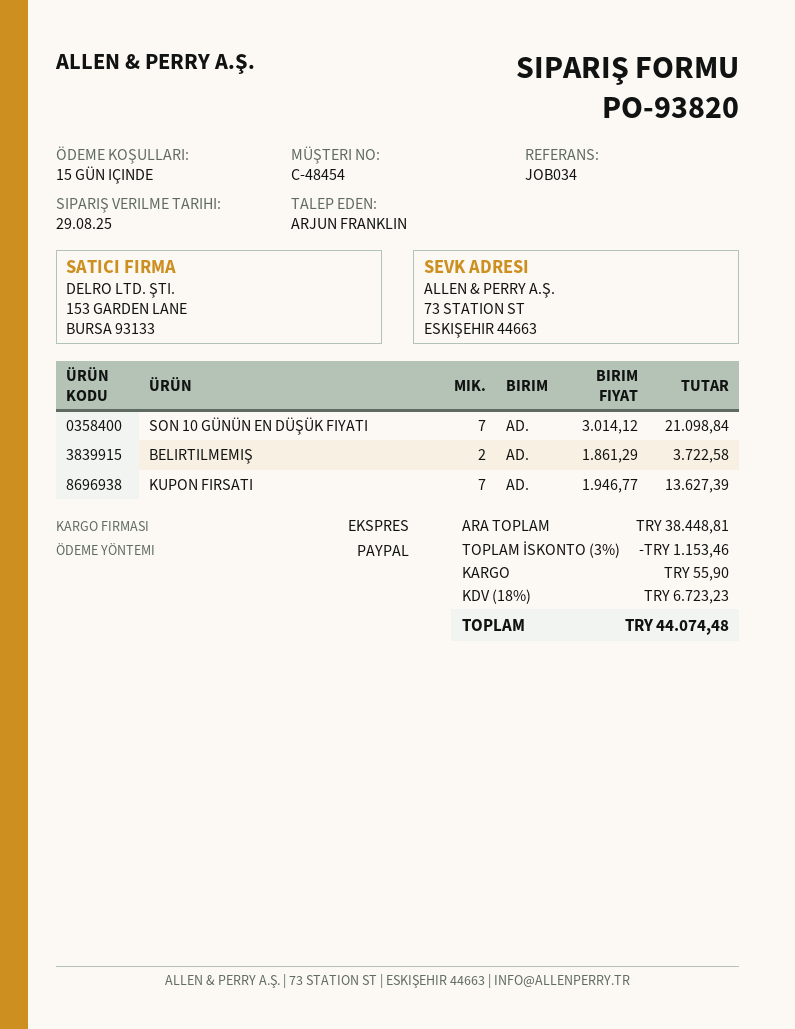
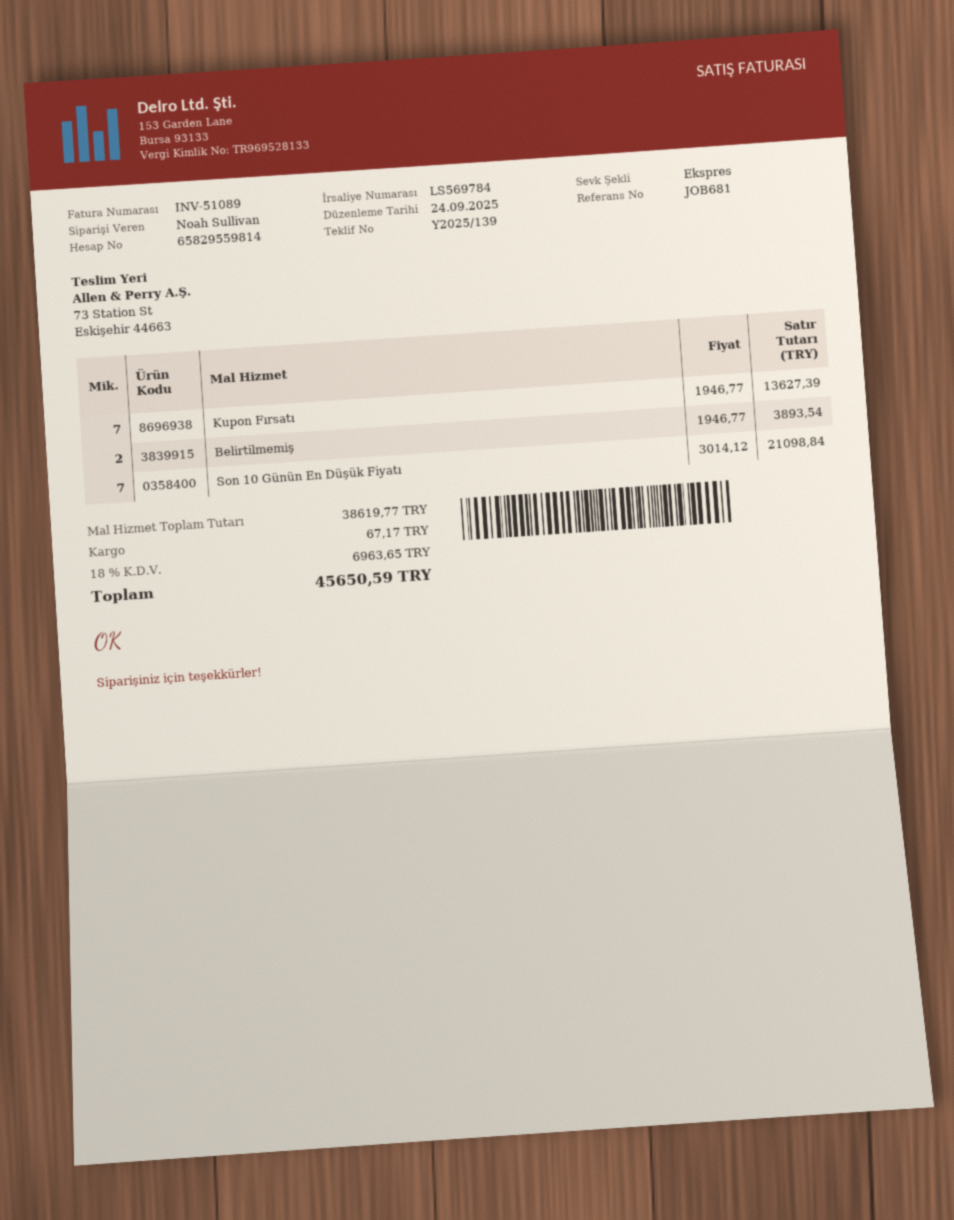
reference: JOB034 -> JOB681
ordered by: ARJUN FRANKLIN -> Noah Sullivan
BELIRTILMEMIŞ: 2 x 1861.29 = 3722.58 -> 2 x 1946.77 = 3893.54
subtotal: 38448.81 -> 38619.77
discount: 3% = 1153.46 -> none
shipping: 55.90 -> 67.17
tax: 18% = 6723.23 -> 18% = 6963.65
total: 44074.48 -> 45650.59

